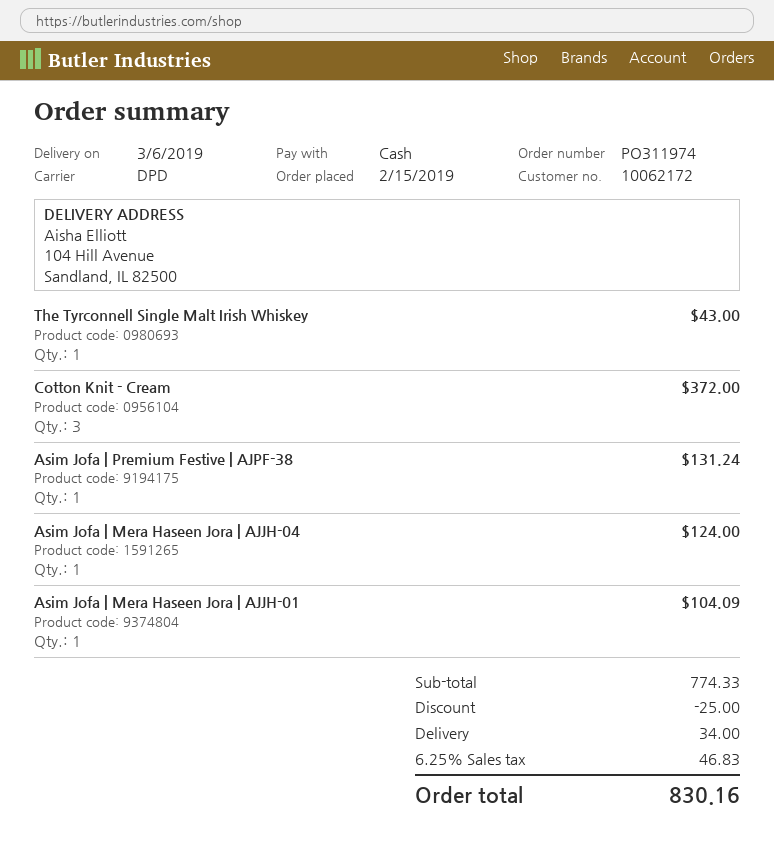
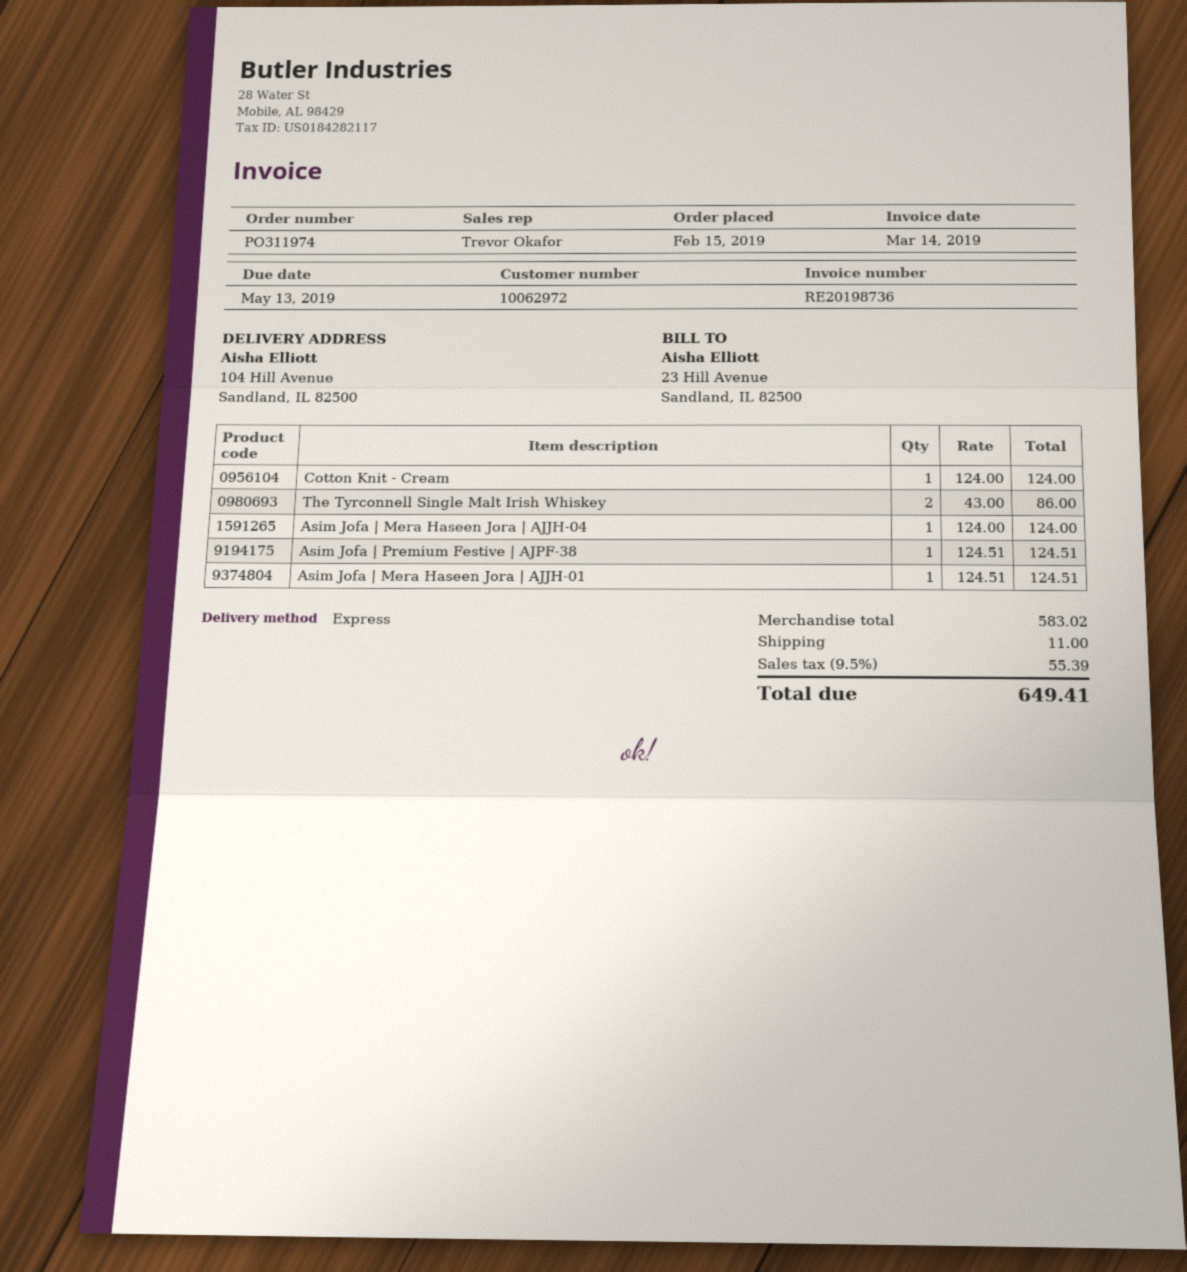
customer number: 10062172 -> 10062972
shipping method: DPD -> express
The Tyrconnell Single Malt Irish Whiskey: 1 for 43.00 -> 2 for 86.00
Cotton Knit - Cream: 3 for 372.00 -> 1 for 124.00
Asim Jofa | Premium Festive | AJPF-38: 1 for 131.24 -> 1 for 124.51
Asim Jofa | Mera Haseen Jora | AJJH-01: 1 for 104.09 -> 1 for 124.51
subtotal: 774.33 -> 583.02
discount: 25.00 -> none
shipping: 34.00 -> 11.00
tax: 6.25% = 46.83 -> 9.5% = 55.39
total: 830.16 -> 649.41

